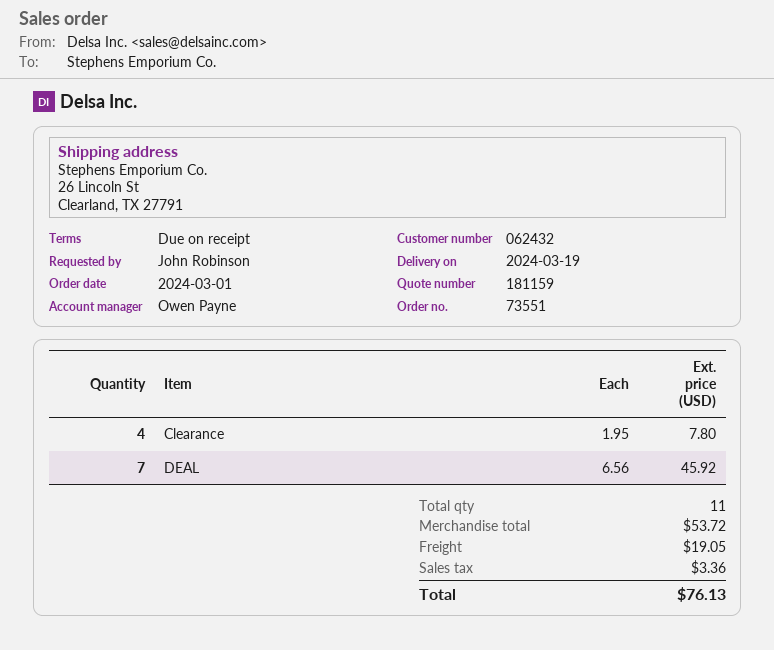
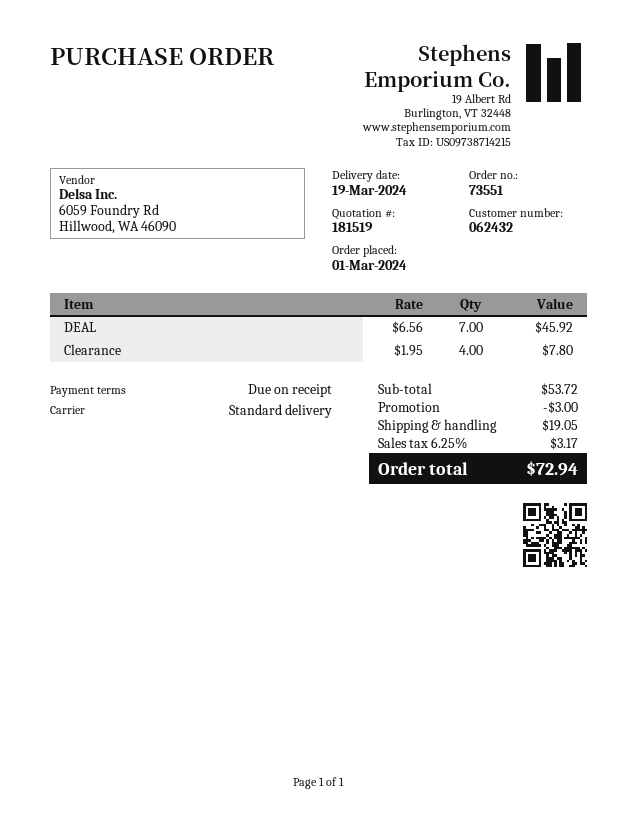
quote number: 181159 -> 181519
discount: none -> 3.00
tax: 3.36 -> 3.17
total: 76.13 -> 72.94

